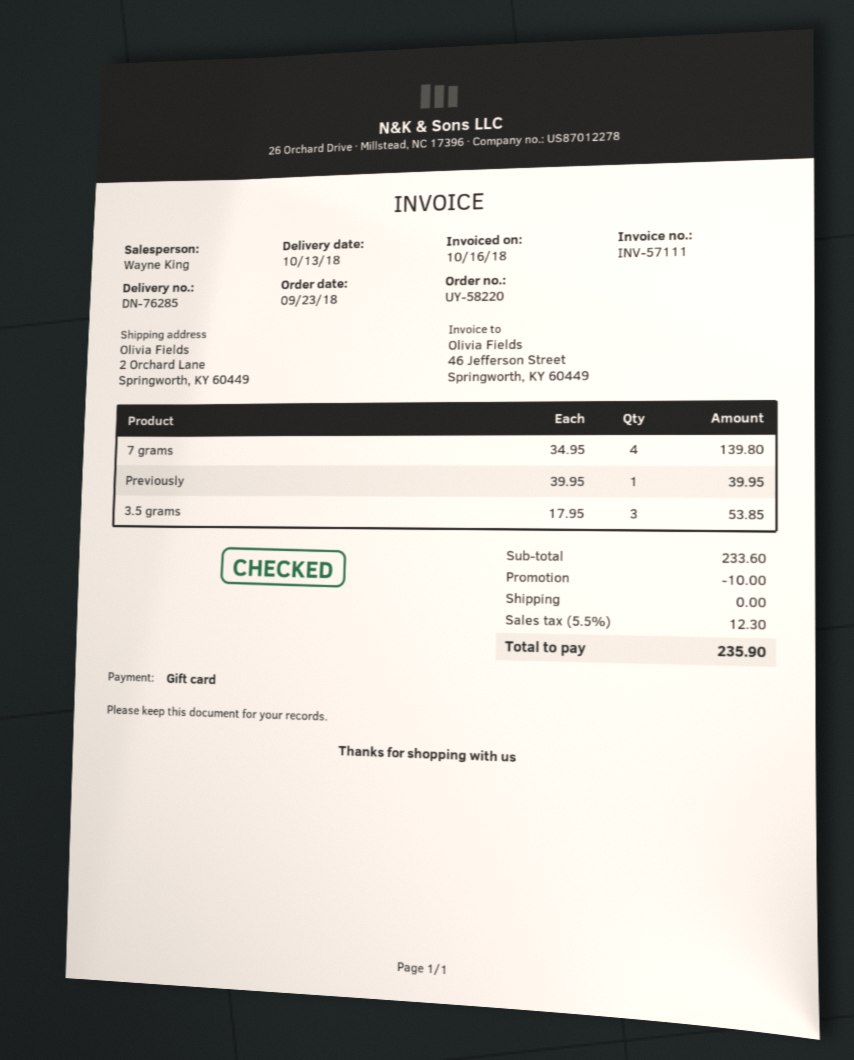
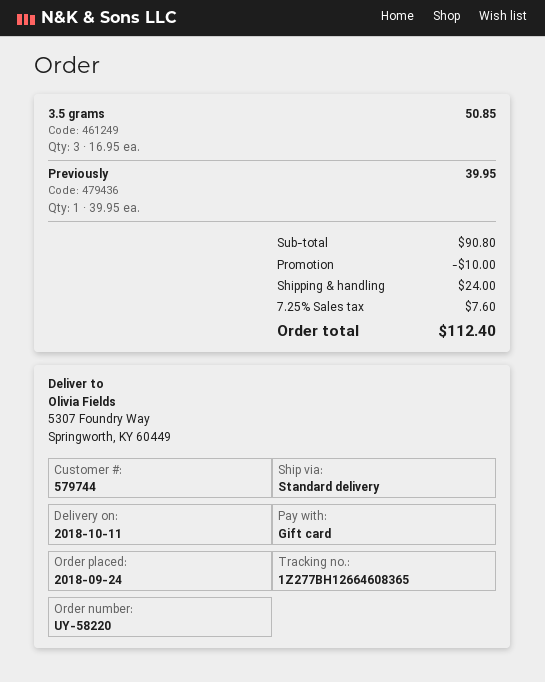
order date: 2018-09-23 -> 2018-09-24
delivery date: 2018-10-13 -> 2018-10-11
ship to: 2 Orchard Lane, Springworth, KY 60449 -> 5307 Foundry Way, Springworth, KY 60449
7 grams: 4 x 34.95 = 139.80 -> none
3.5 grams: 3 x 17.95 = 53.85 -> 3 x 16.95 = 50.85
subtotal: 233.60 -> 90.80
shipping: 0.00 -> 24.00
tax: 5.5% = 12.30 -> 7.25% = 7.60
total: 235.90 -> 112.40

